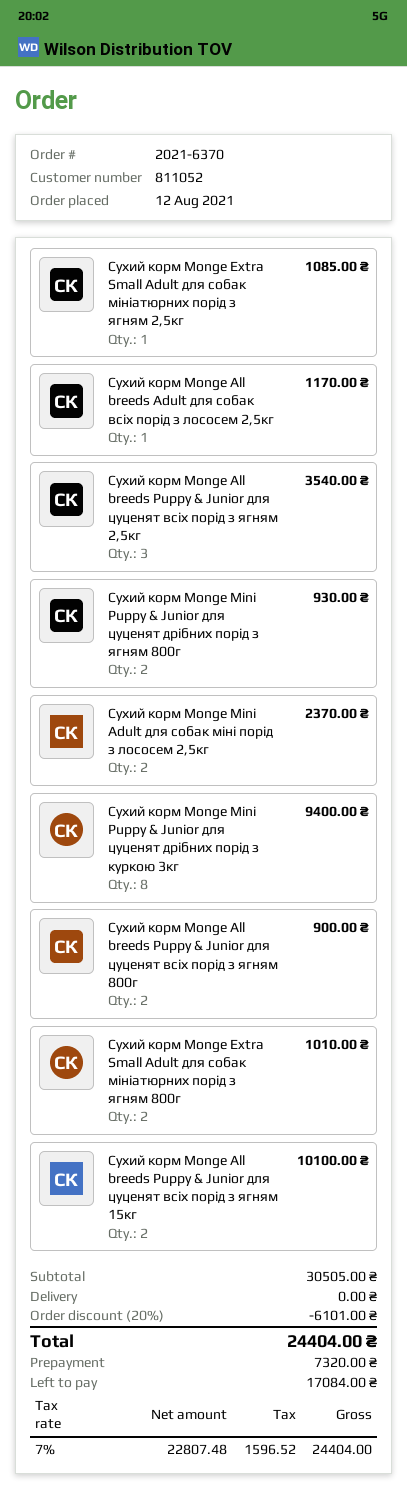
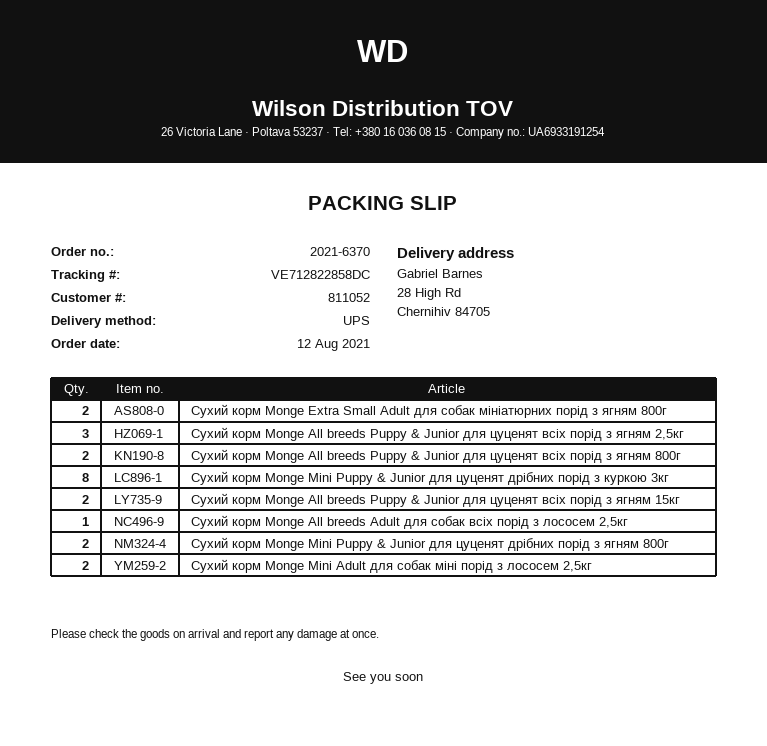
Сухий корм Monge Extra Small Adult для собак мініатюрних порід з ягням 2,5кг: 1 -> none

